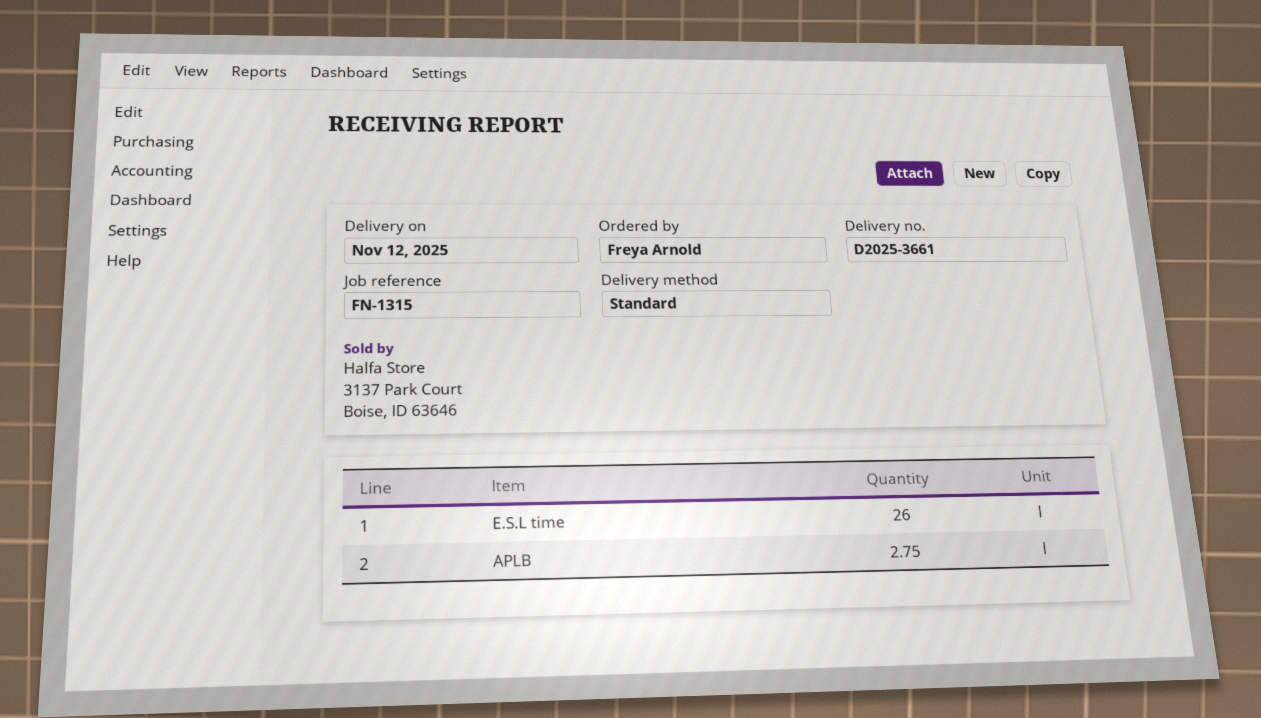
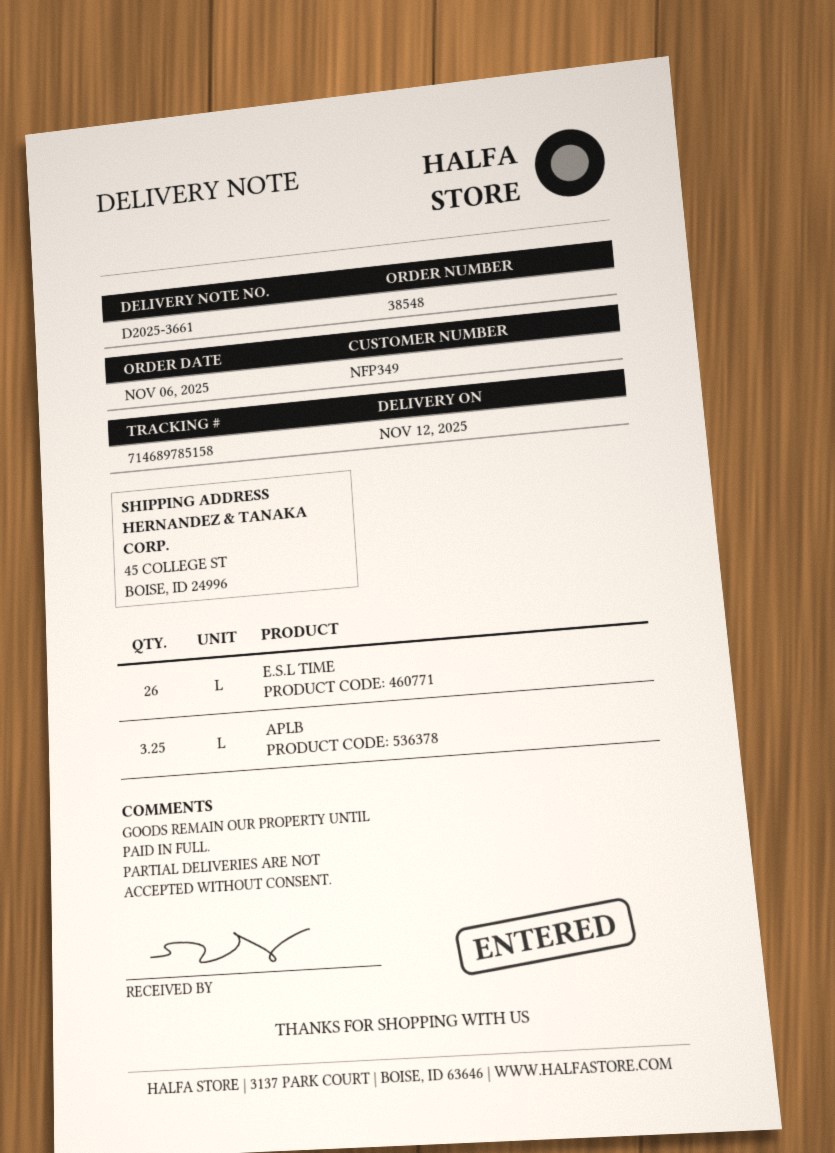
APLB: 2.75 -> 3.25

